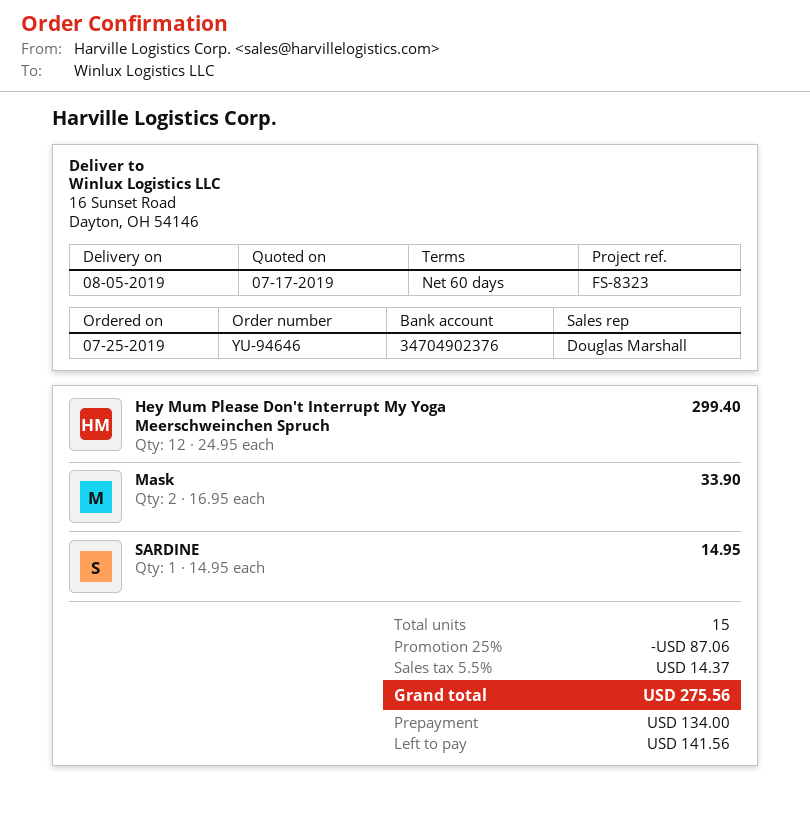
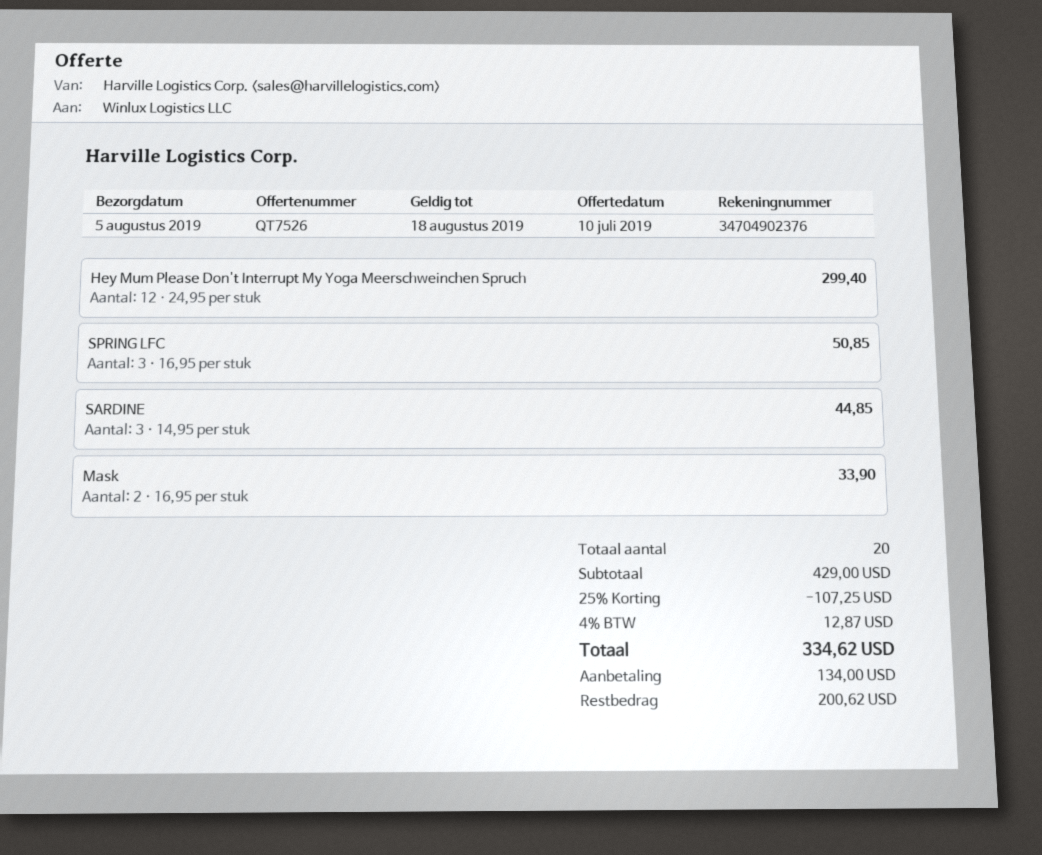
quote date: 2019-07-17 -> 2019-07-10
SARDINE: 1 x 14.95 = 14.95 -> 3 x 14.95 = 44.85
SPRING LFC: none -> 3 x 16.95 = 50.85
total quantity: 15 -> 20
discount: 25% = 87.06 -> 25% = 107.25
tax: 5.5% = 14.37 -> 4% = 12.87
total: 275.56 -> 334.62
balance: 141.56 -> 200.62

